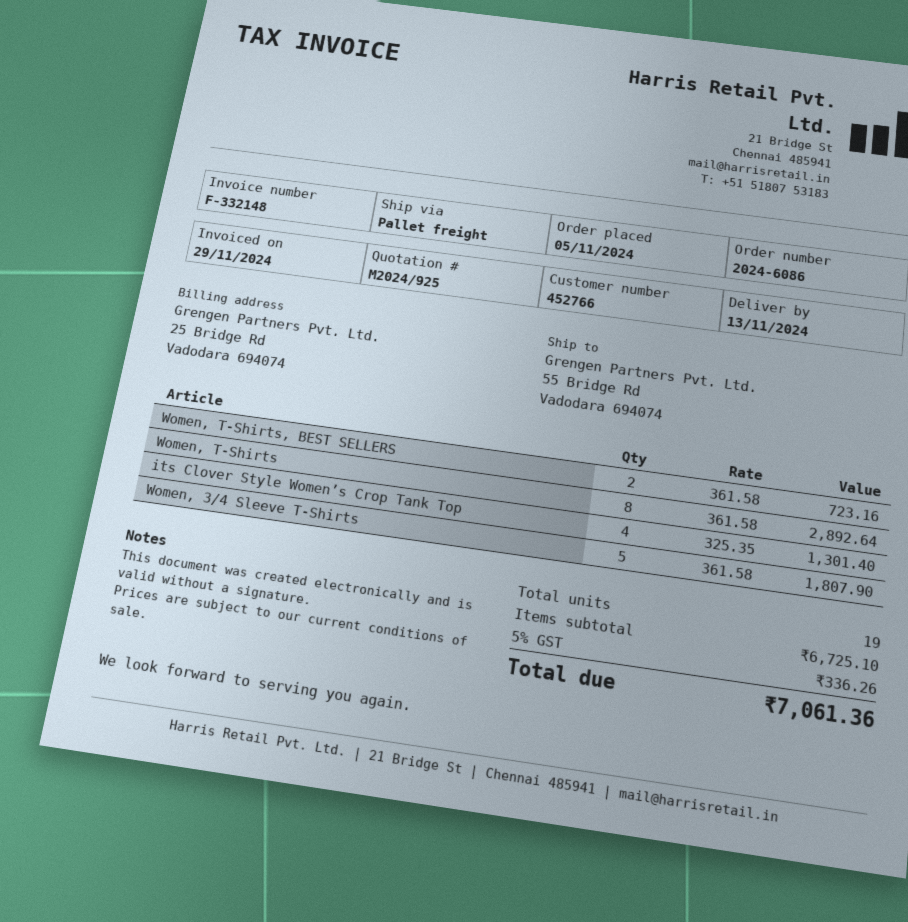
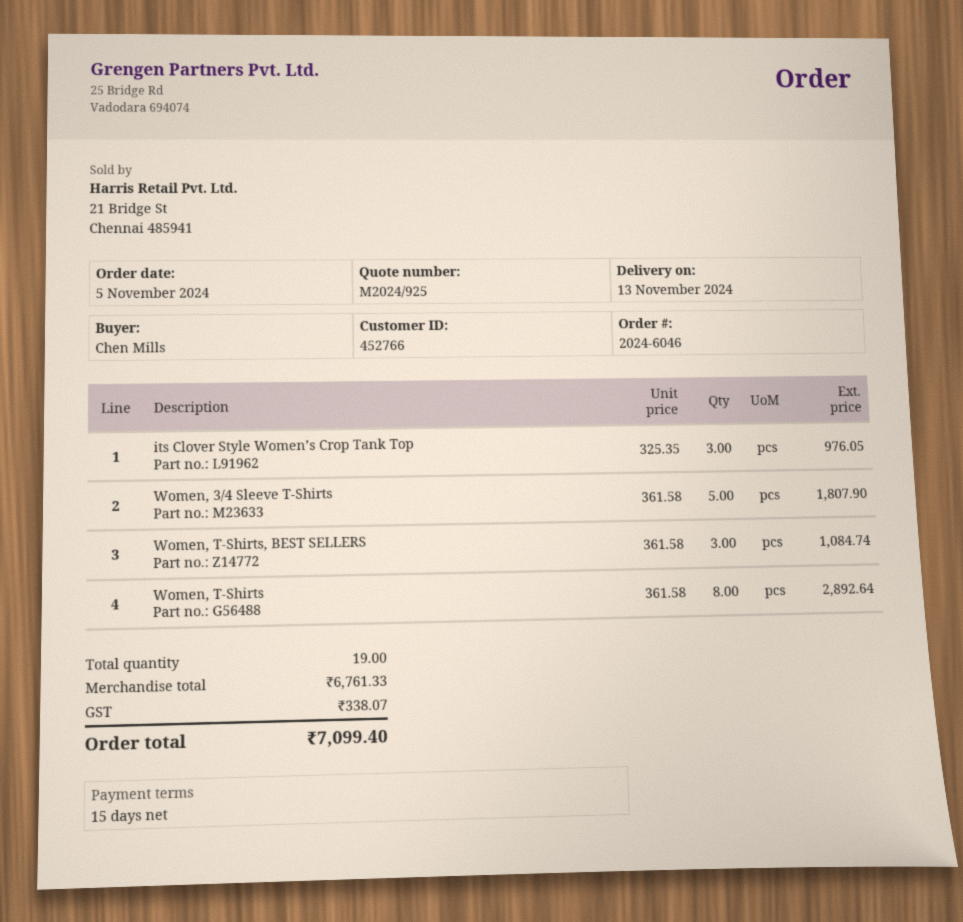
order number: 2024-6086 -> 2024-6046
Women, T-Shirts, BEST SELLERS: 2 x 361.58 = 723.16 -> 3 x 361.58 = 1084.74
its Clover Style Women’s Crop Tank Top: 4 x 325.35 = 1301.40 -> 3 x 325.35 = 976.05
subtotal: 6725.10 -> 6761.33
tax: 336.26 -> 338.07
total: 7061.36 -> 7099.40

